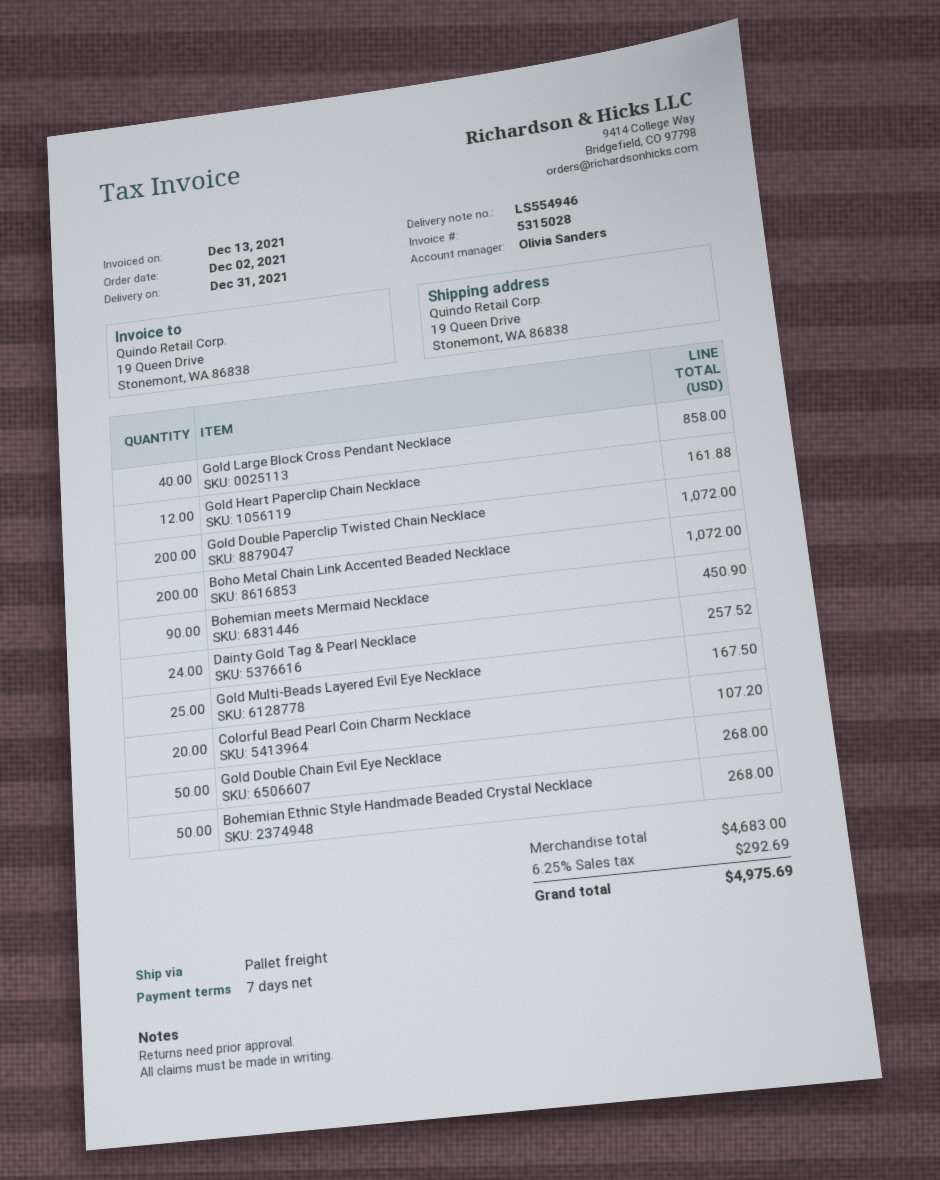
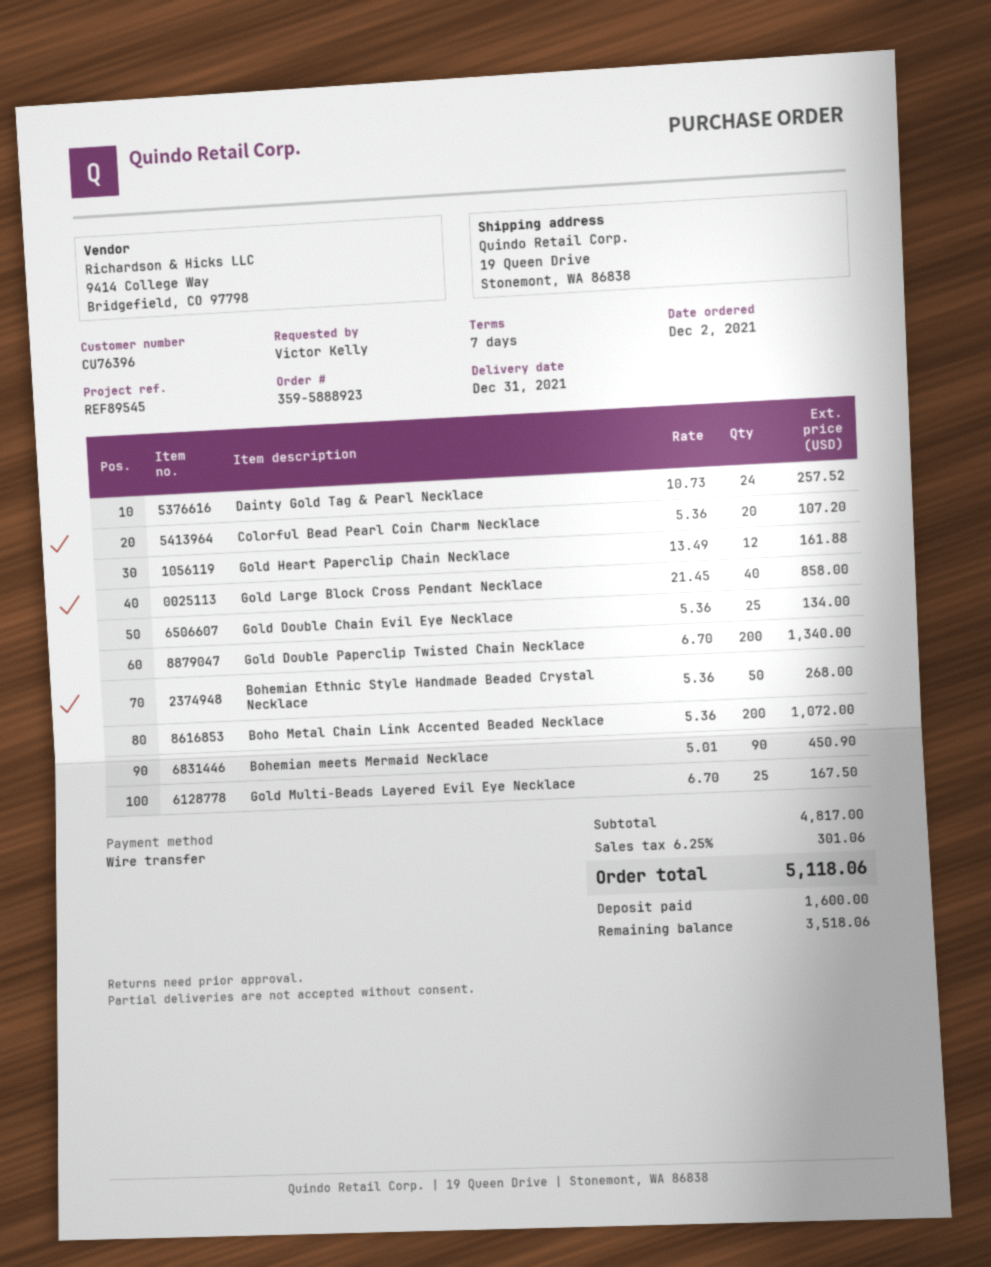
Gold Double Paperclip Twisted Chain Necklace: 200 for 1072.00 -> 200 for 1340.00
Gold Double Chain Evil Eye Necklace: 50 for 268.00 -> 25 for 134.00
subtotal: 4683.00 -> 4817.00
tax: 6.25% = 292.69 -> 6.25% = 301.06
total: 4975.69 -> 5118.06

